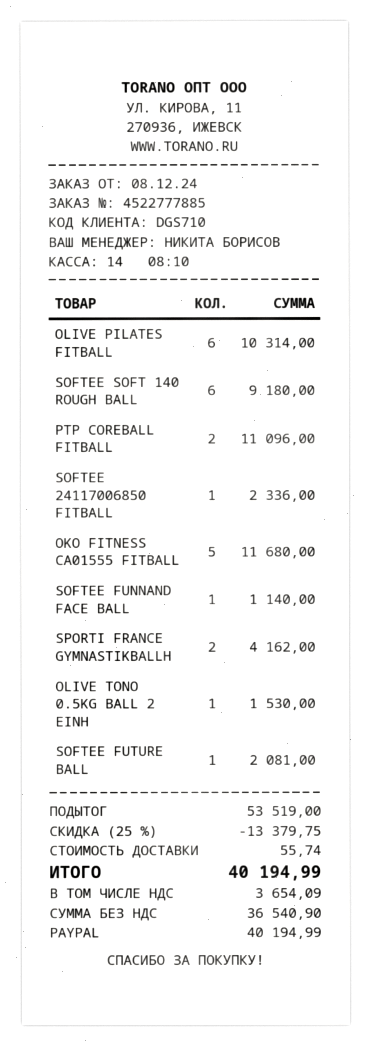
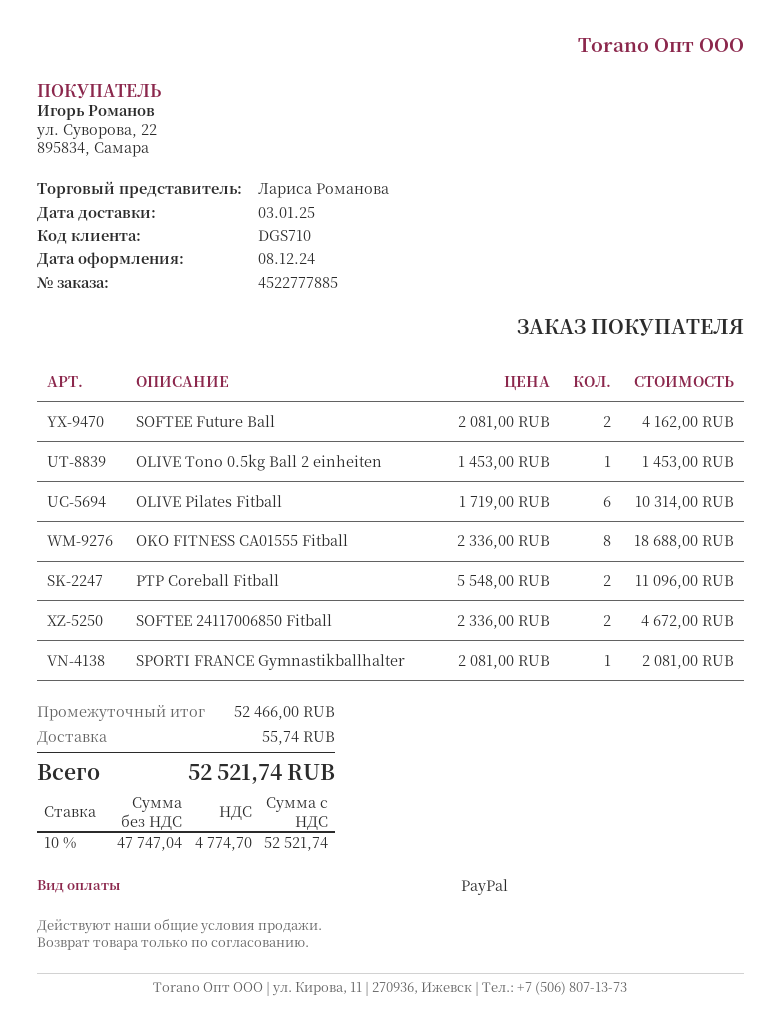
sales rep: НИКИТА БОРИСОВ -> Лариса Романова
SOFTEE SOFT 140 ROUGH BALL: 6 for 9180.00 -> none
SOFTEE 24117006850 FITBALL: 1 for 2336.00 -> 2 for 4672.00
OKO FITNESS CA01555 FITBALL: 5 for 11680.00 -> 8 for 18688.00
SOFTEE FUNNAND FACE BALL: 1 for 1140.00 -> none
SPORTI FRANCE GYMNASTIKBALLH: 2 for 4162.00 -> 1 for 2081.00
OLIVE TONO 0.5KG BALL 2 EINH: 1 for 1530.00 -> 1 for 1453.00
SOFTEE FUTURE BALL: 1 for 2081.00 -> 2 for 4162.00
subtotal: 53519.00 -> 52466.00
discount: 25% = 13379.75 -> none
net: 36540.90 -> 47747.04
tax: 3654.09 -> 4774.70
total: 40194.99 -> 52521.74

